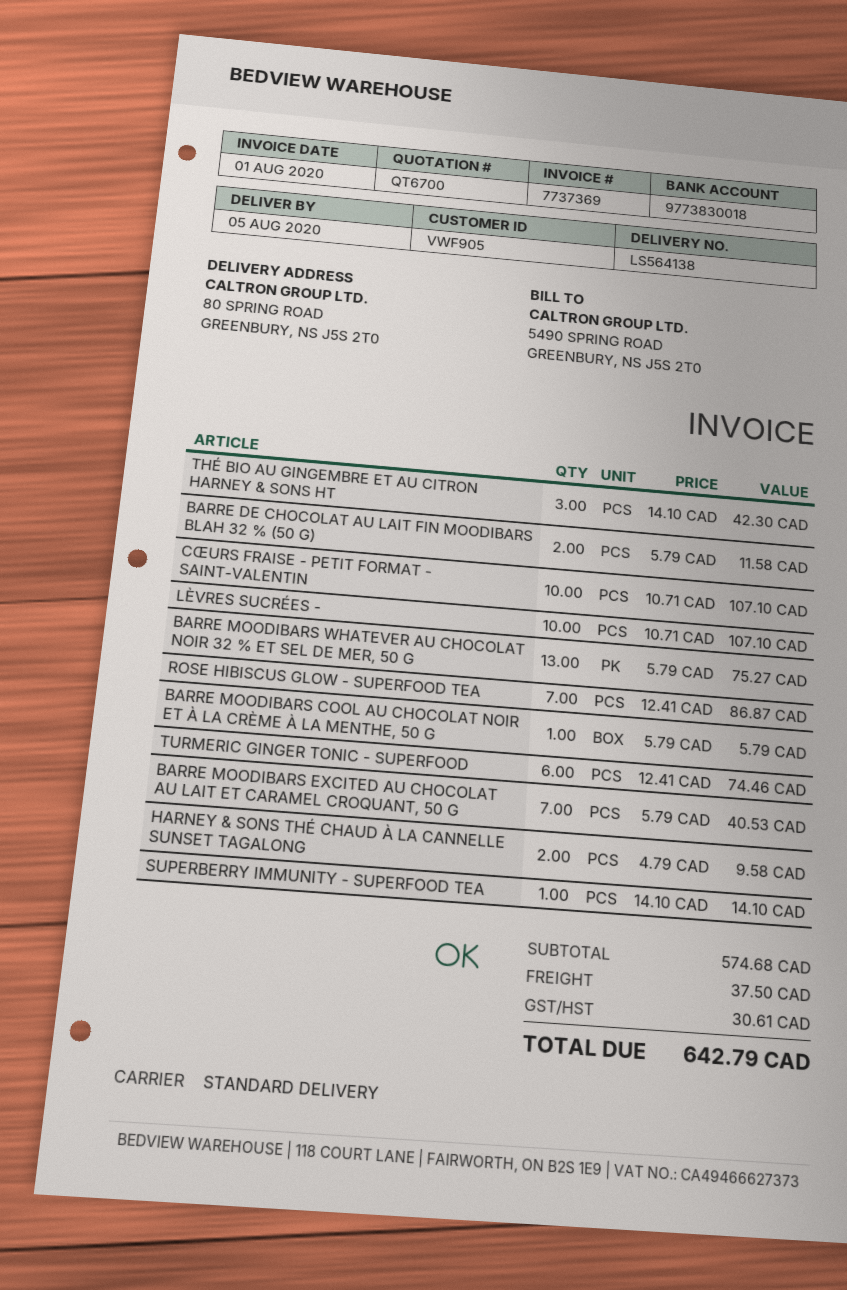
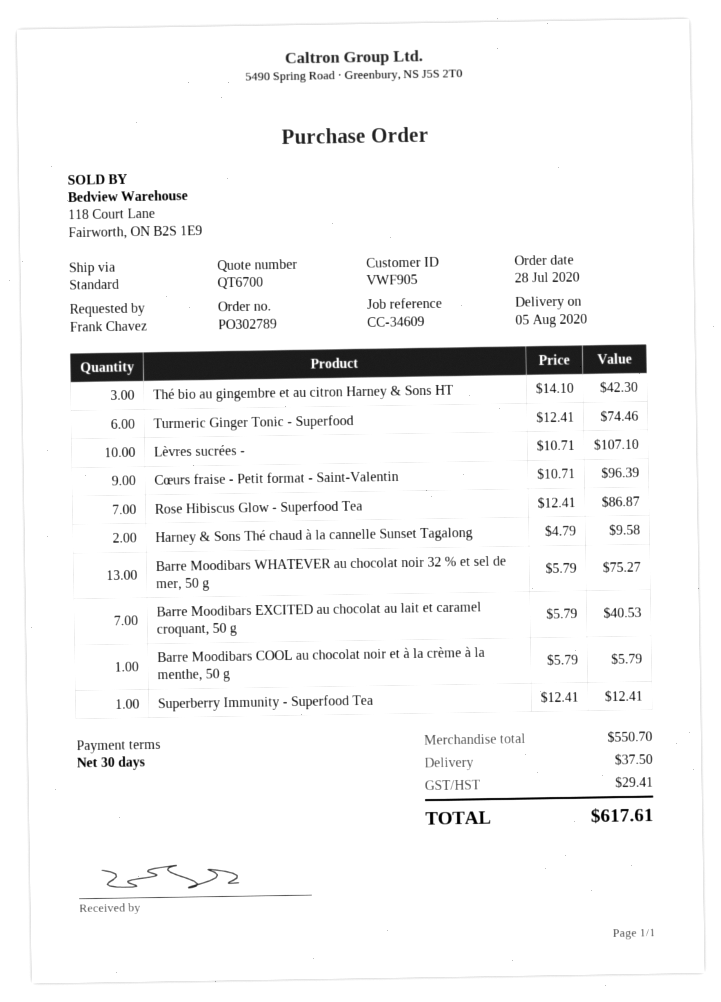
BARRE DE CHOCOLAT AU LAIT FIN MOODIBARS BLAH 32 % (50 G): 2 x 5.79 = 11.58 -> none
CŒURS FRAISE - PETIT FORMAT - SAINT-VALENTIN: 10 x 10.71 = 107.10 -> 9 x 10.71 = 96.39
SUPERBERRY IMMUNITY - SUPERFOOD TEA: 1 x 14.10 = 14.10 -> 1 x 12.41 = 12.41
subtotal: 574.68 -> 550.70
tax: 30.61 -> 29.41
total: 642.79 -> 617.61

